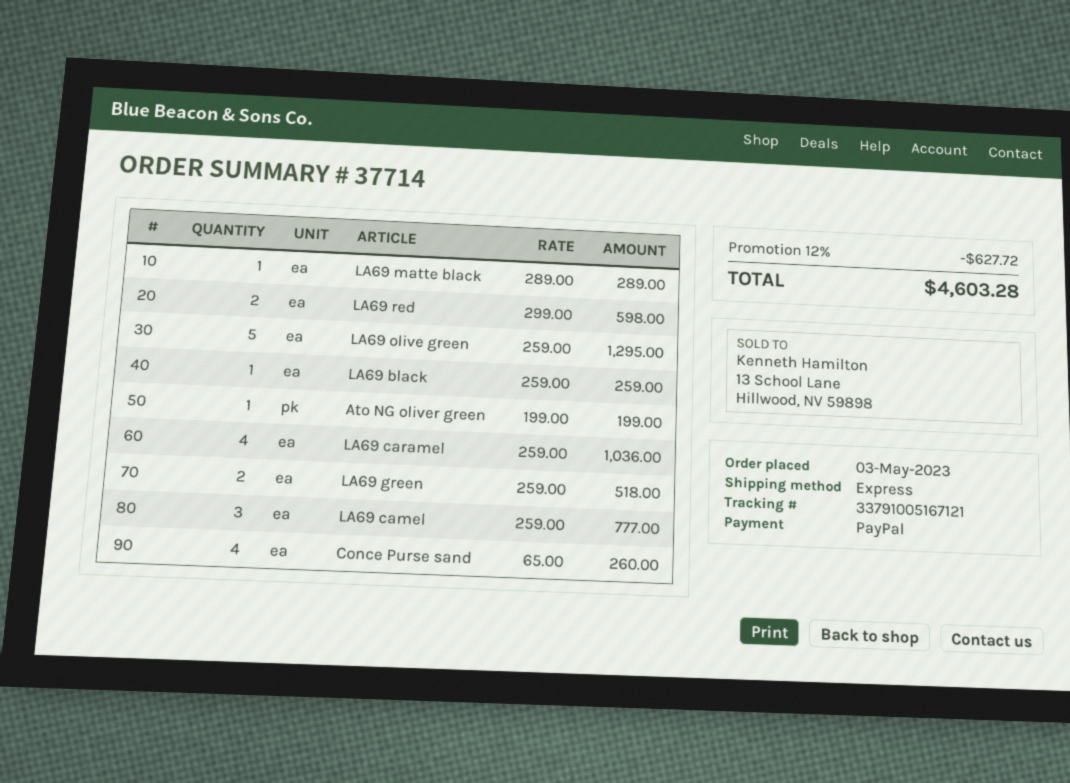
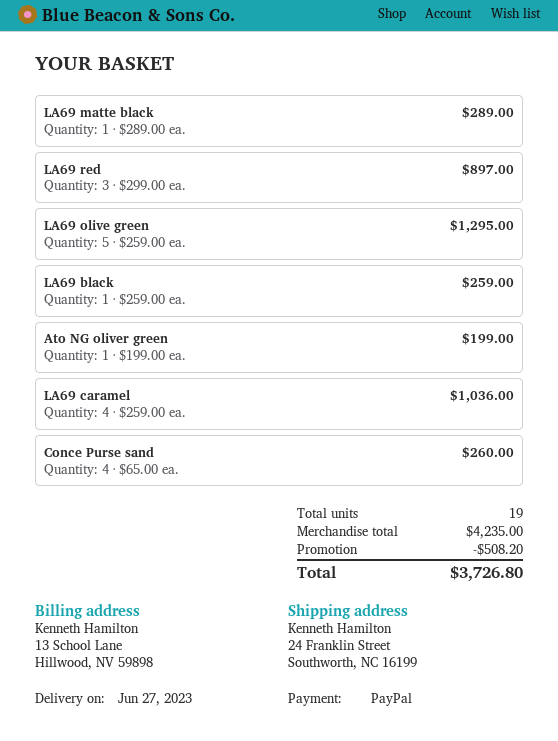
LA69 red: 2 x 299.00 = 598.00 -> 3 x 299.00 = 897.00
LA69 green: 2 x 259.00 = 518.00 -> none
LA69 camel: 3 x 259.00 = 777.00 -> none
discount: 627.72 -> 508.20
total: 4603.28 -> 3726.80

